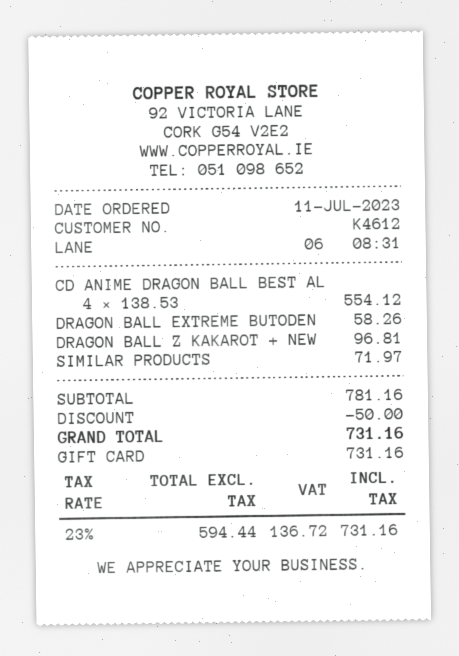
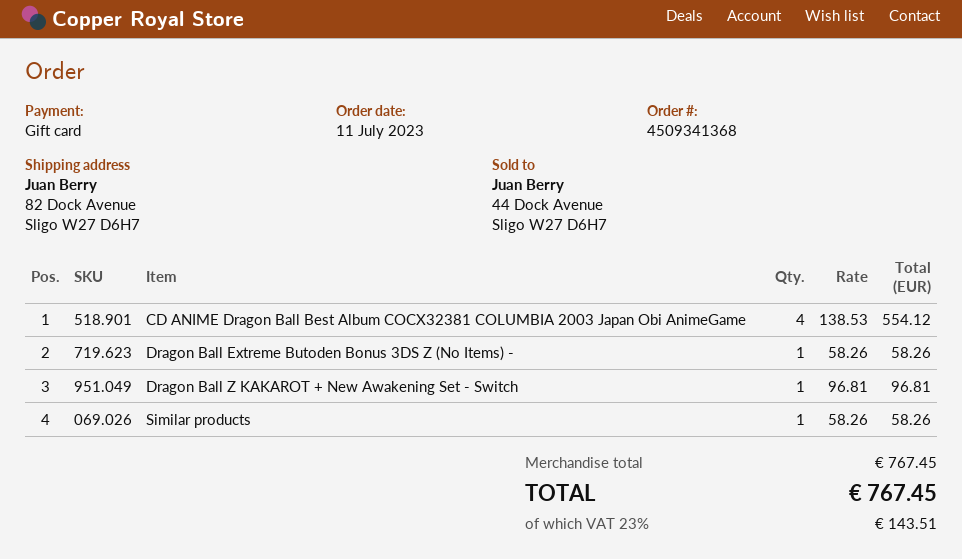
SIMILAR PRODUCTS: 1 x 71.97 = 71.97 -> 1 x 58.26 = 58.26
subtotal: 781.16 -> 767.45
discount: 50.00 -> none
tax: 23% = 136.72 -> 23% = 143.51
total: 731.16 -> 767.45

